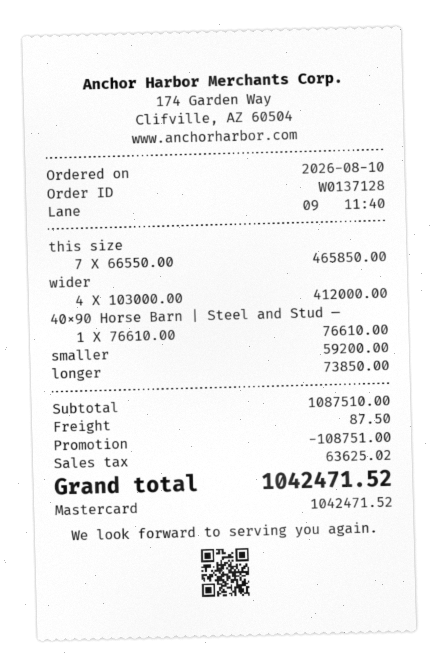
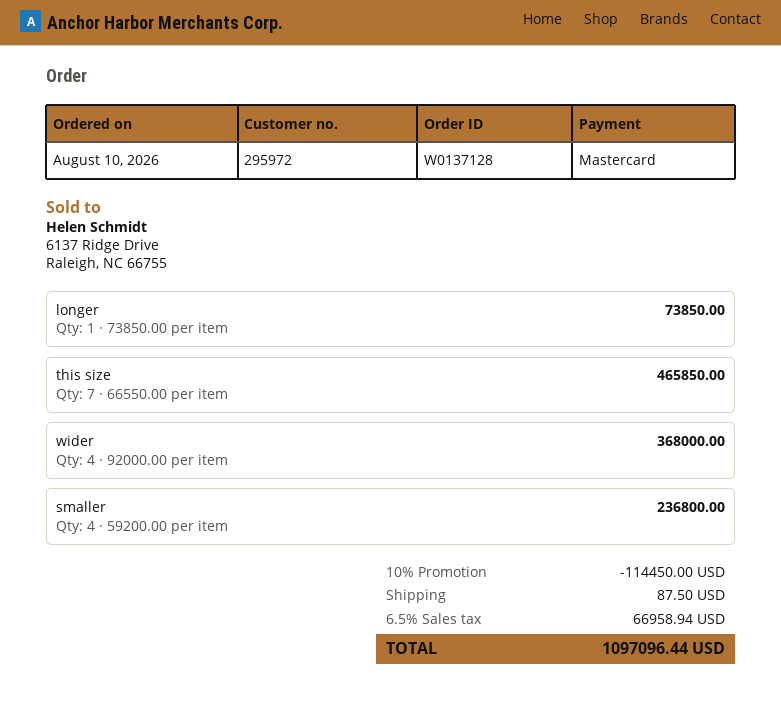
wider: 4 x 103000.00 = 412000.00 -> 4 x 92000.00 = 368000.00
40×90 Horse Barn | Steel and Stud —: 1 x 76610.00 = 76610.00 -> none
smaller: 1 x 59200.00 = 59200.00 -> 4 x 59200.00 = 236800.00
discount: 108751.00 -> 114450.00
tax: 63625.02 -> 66958.94
total: 1042471.52 -> 1097096.44

